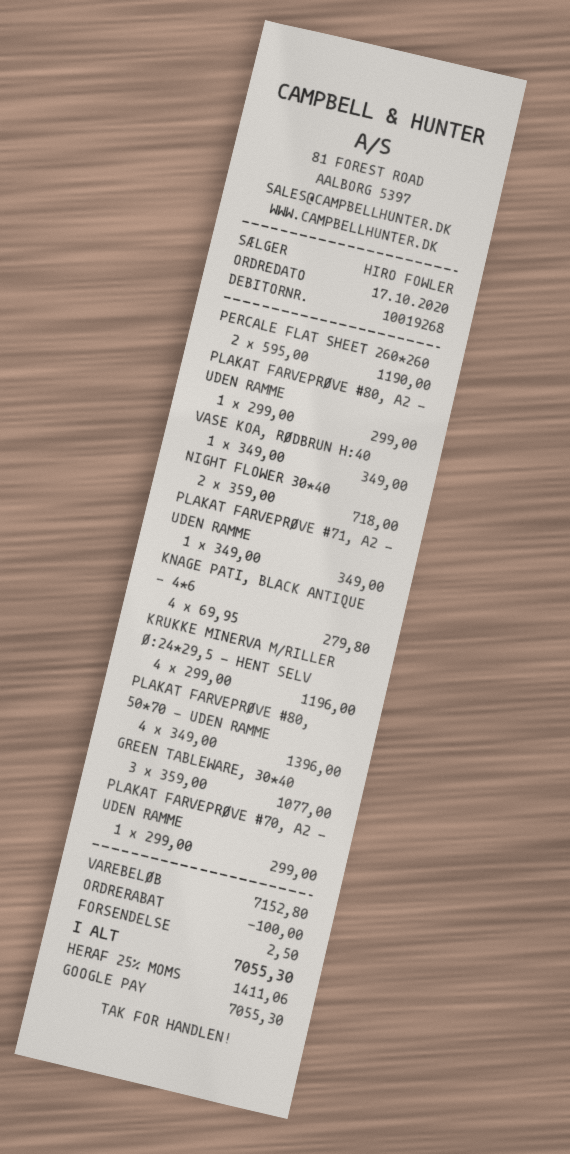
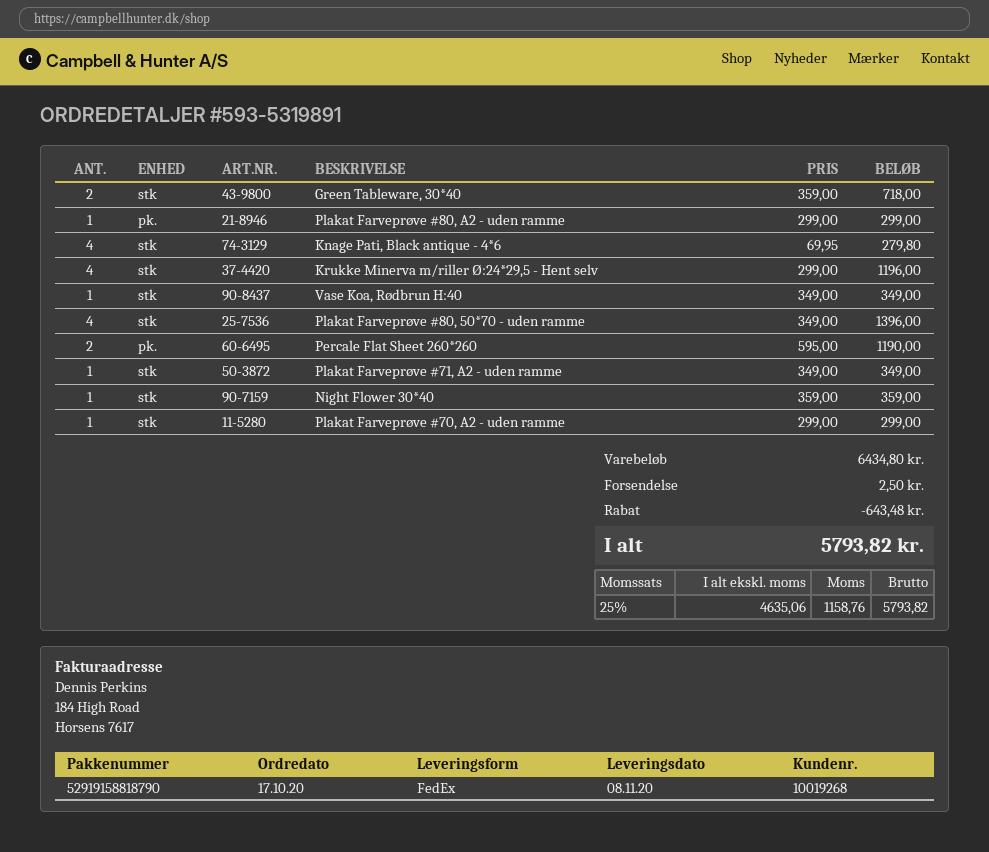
NIGHT FLOWER 30*40: 2 x 359.00 = 718.00 -> 1 x 359.00 = 359.00
GREEN TABLEWARE, 30*40: 3 x 359.00 = 1077.00 -> 2 x 359.00 = 718.00
subtotal: 7152.80 -> 6434.80
discount: 100.00 -> 643.48
tax: 25% = 1411.06 -> 25% = 1158.76
total: 7055.30 -> 5793.82

